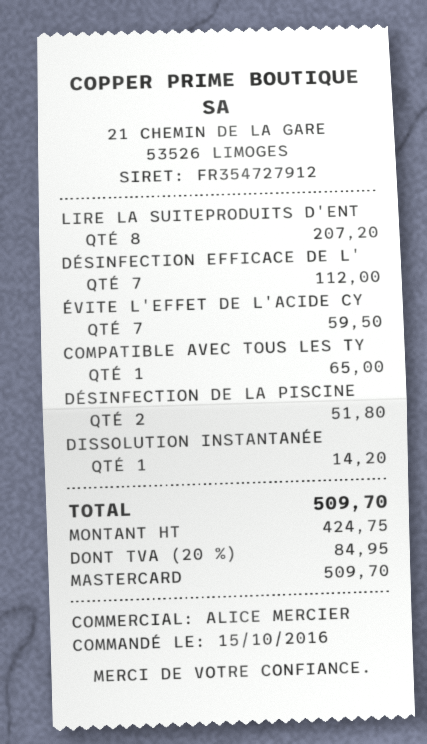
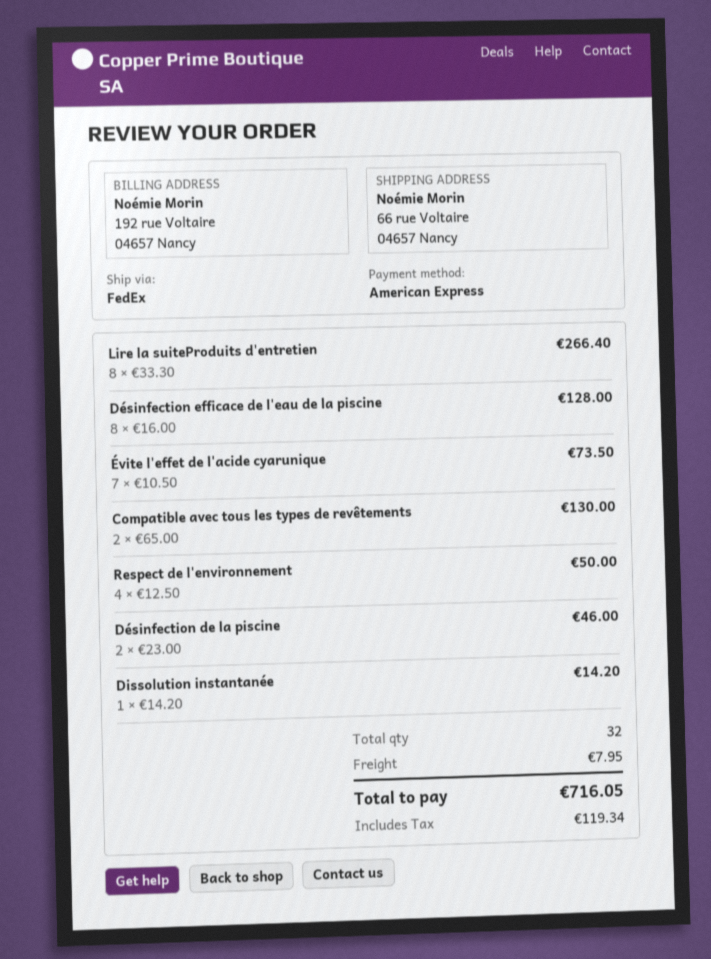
payment method: Mastercard -> American Express
LIRE LA SUITEPRODUITS D'ENT: 8 for 207.20 -> 8 for 266.40
DÉSINFECTION EFFICACE DE L': 7 for 112.00 -> 8 for 128.00
ÉVITE L'EFFET DE L'ACIDE CY: 7 for 59.50 -> 7 for 73.50
COMPATIBLE AVEC TOUS LES TY: 1 for 65.00 -> 2 for 130.00
DÉSINFECTION DE LA PISCINE: 2 for 51.80 -> 2 for 46.00
Respect de l'environnement: none -> 4 for 50.00
shipping: none -> 7.95
tax: 84.95 -> 119.34
total: 509.70 -> 716.05

